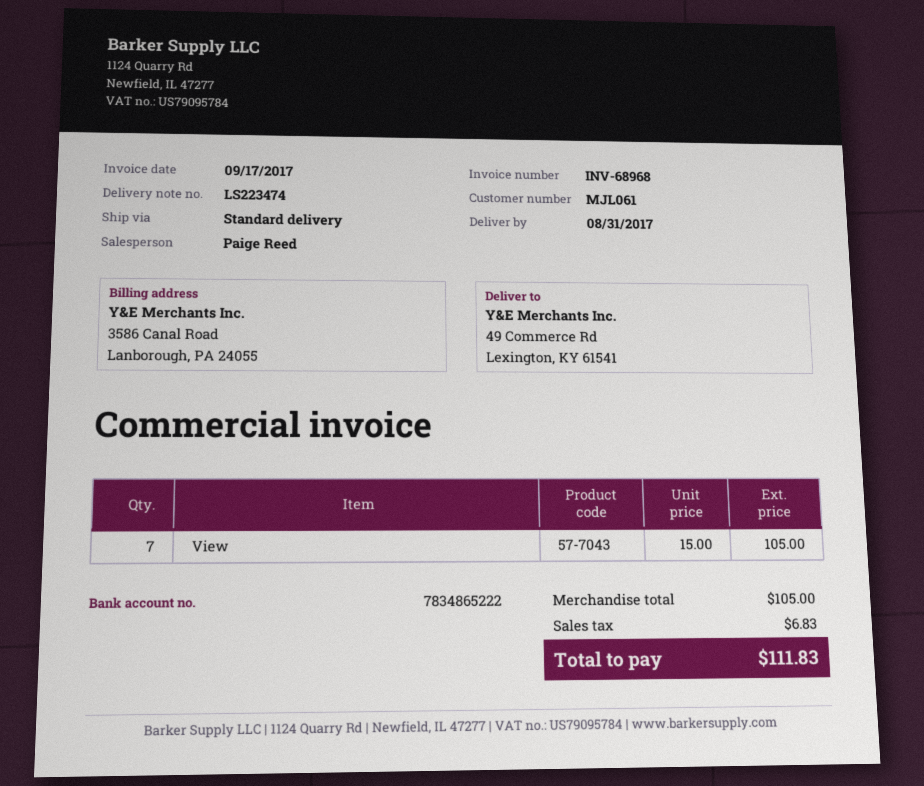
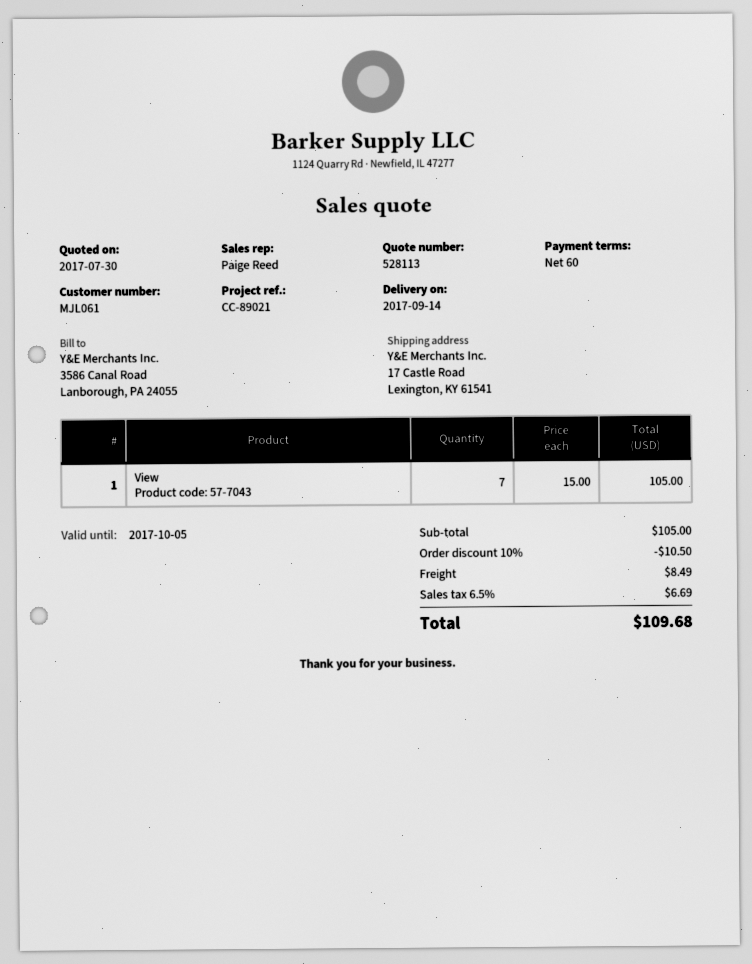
delivery date: 2017-08-31 -> 2017-09-14
ship to: 49 Commerce Rd, Lexington, KY 61541 -> 17 Castle Road, Lexington, KY 61541
discount: none -> 10% = 10.50
shipping: none -> 8.49
tax: 6.83 -> 6.69
total: 111.83 -> 109.68

